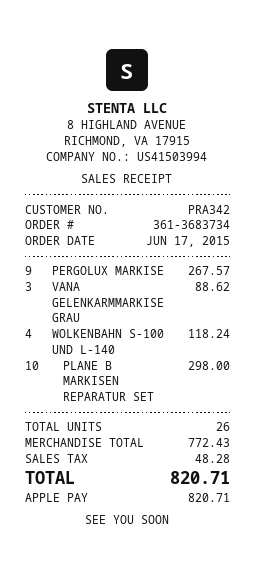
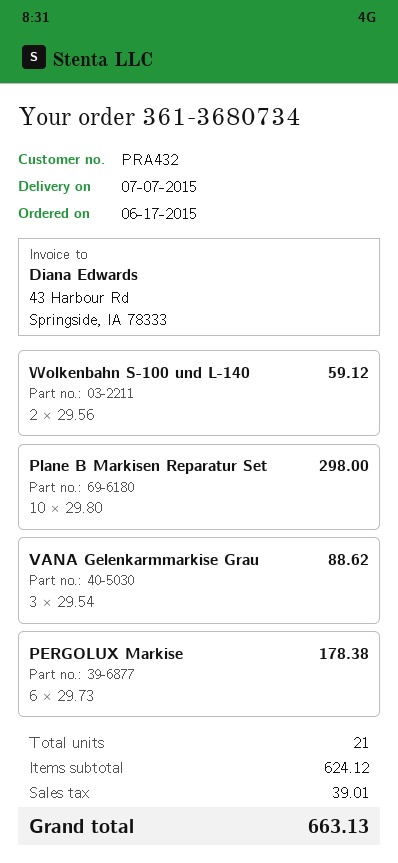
order number: 361-3683734 -> 361-3680734
customer number: PRA342 -> PRA432
PERGOLUX MARKISE: 9 for 267.57 -> 6 for 178.38
WOLKENBAHN S-100 UND L-140: 4 for 118.24 -> 2 for 59.12
total quantity: 26 -> 21
subtotal: 772.43 -> 624.12
tax: 48.28 -> 39.01
total: 820.71 -> 663.13

